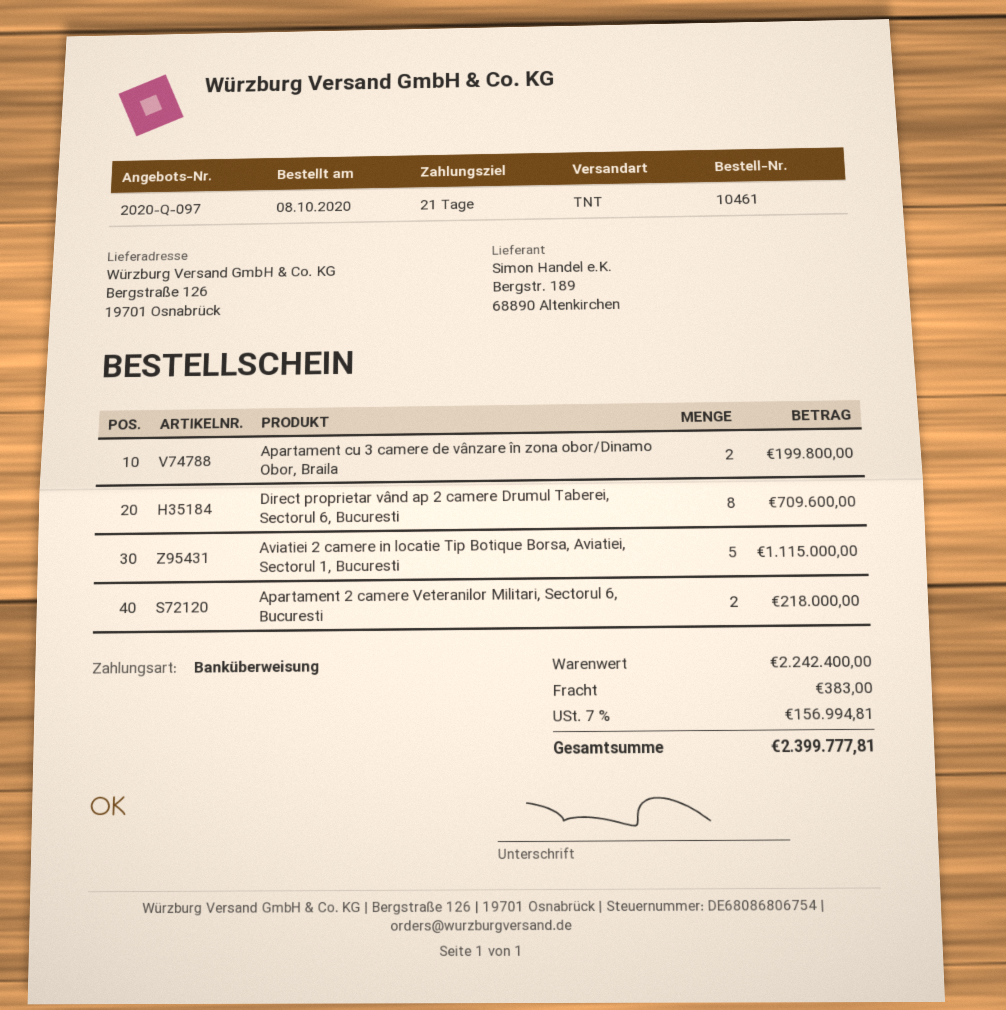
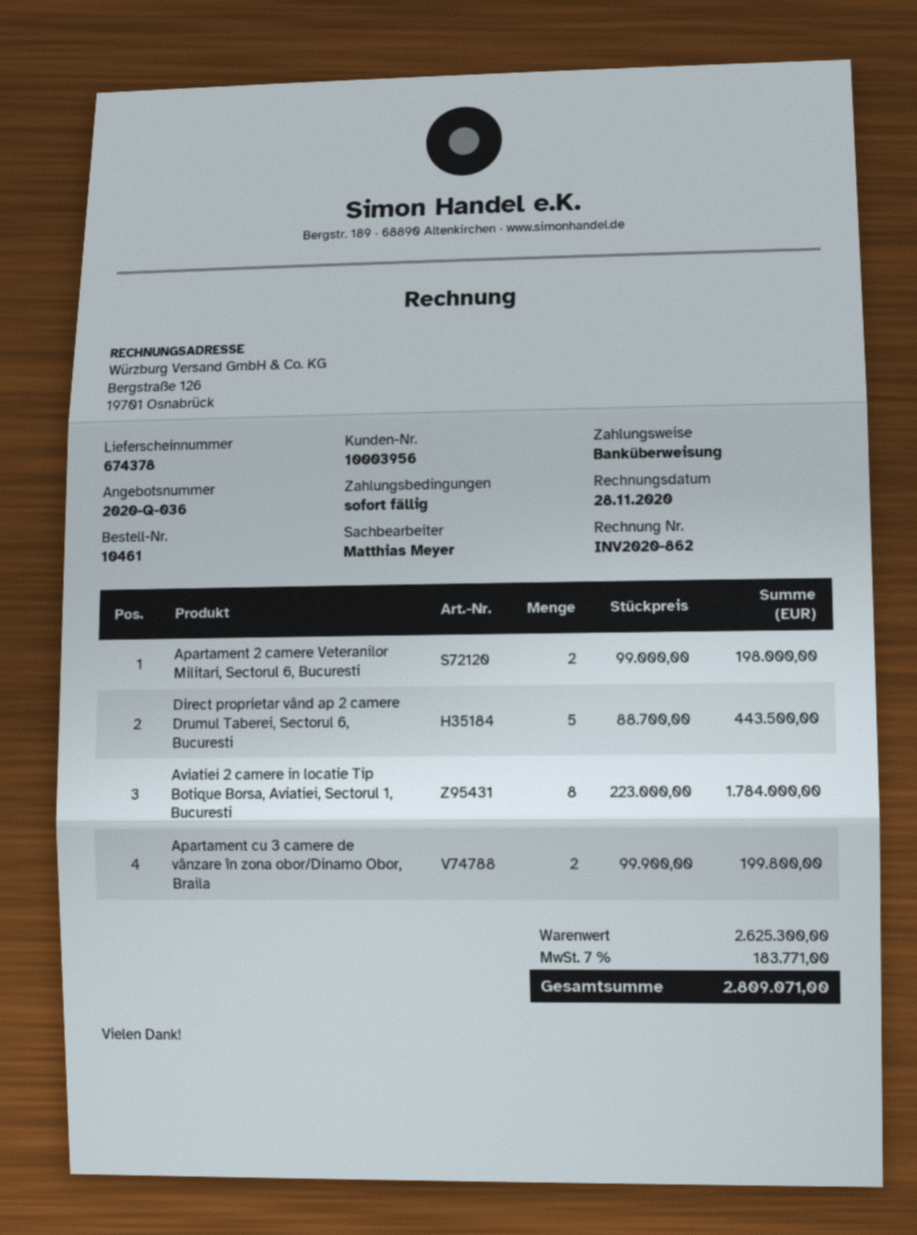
quote number: 2020-Q-097 -> 2020-Q-036
payment terms: 21 days -> on receipt
Direct proprietar vând ap 2 camere Drumul Taberei, Sectorul 6, Bucuresti: 8 for 709600.00 -> 5 for 443500.00
Aviatiei 2 camere in locatie Tip Botique Borsa, Aviatiei, Sectorul 1, Bucuresti: 5 for 1115000.00 -> 8 for 1784000.00
Apartament 2 camere Veteranilor Militari, Sectorul 6, Bucuresti: 2 for 218000.00 -> 2 for 198000.00
subtotal: 2242400.00 -> 2625300.00
shipping: 383.00 -> none
tax: 7% = 156994.81 -> 7% = 183771.00
total: 2399777.81 -> 2809071.00

